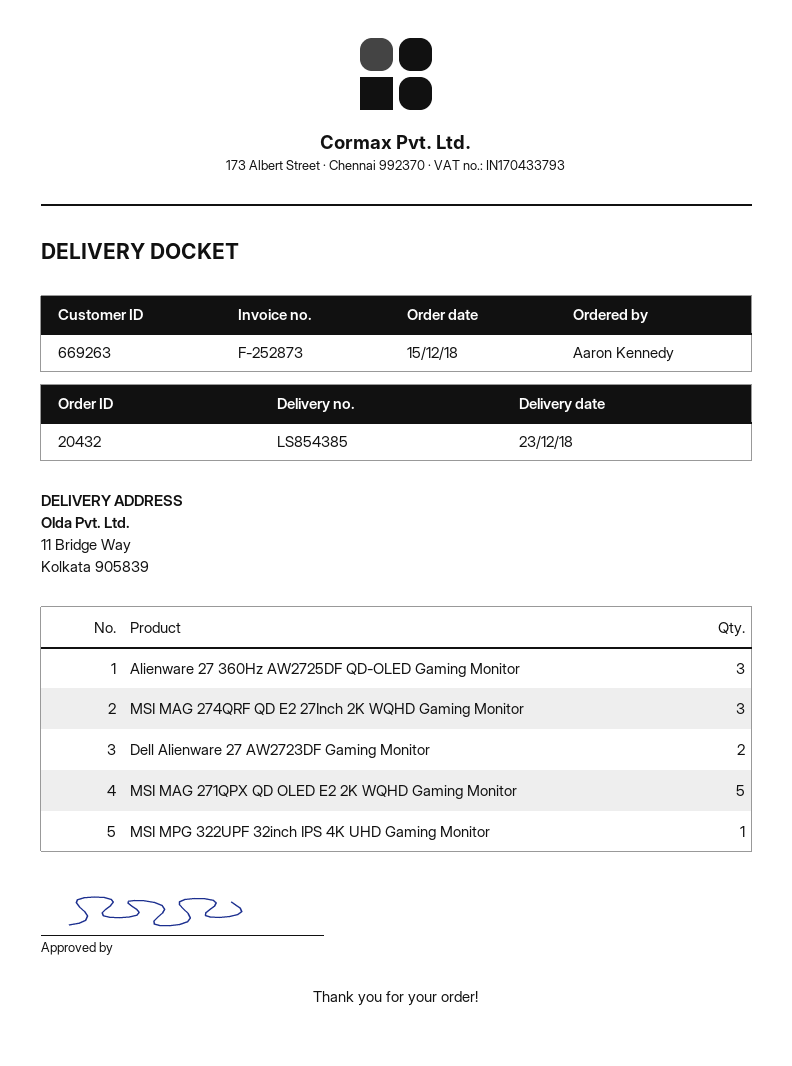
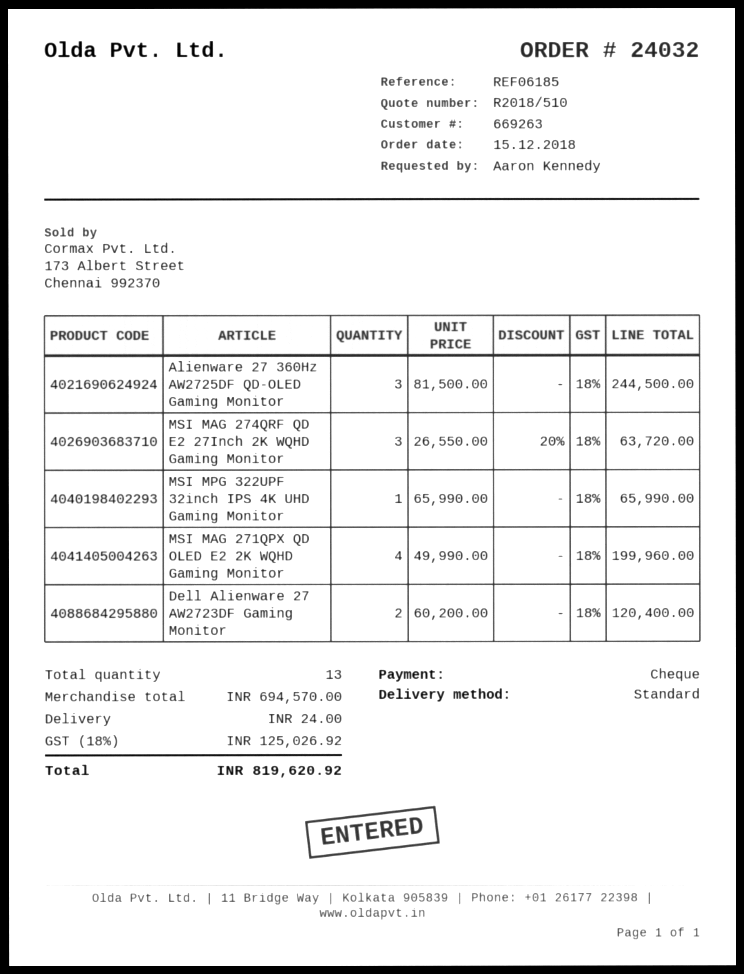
order number: 20432 -> 24032
MSI MAG 271QPX QD OLED E2 2K WQHD Gaming Monitor: 5 -> 4

